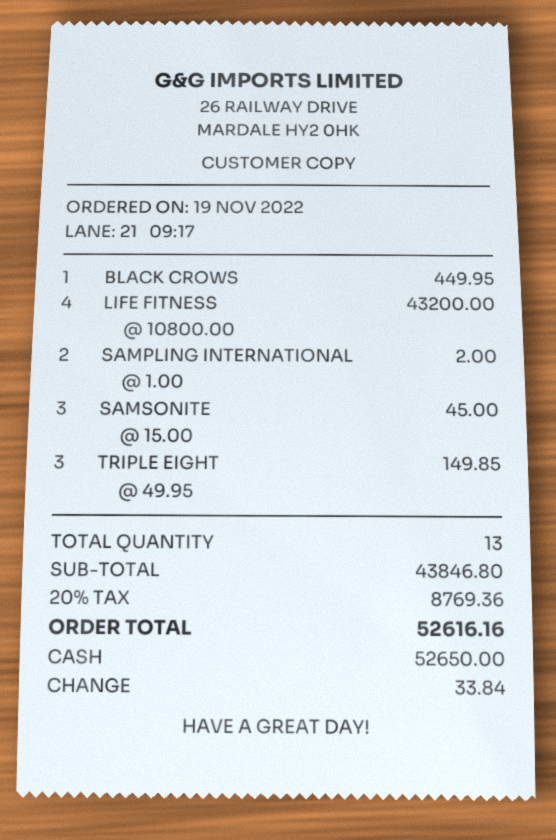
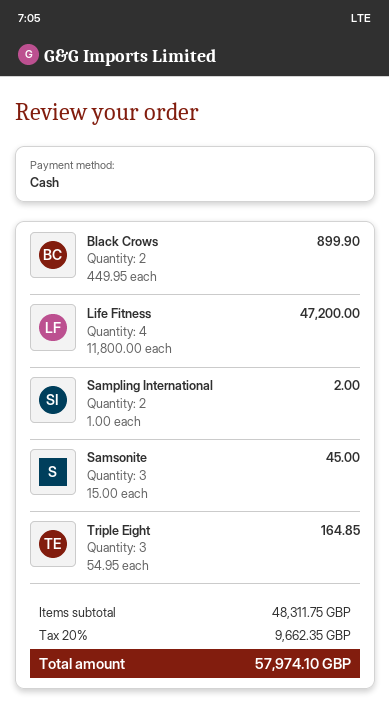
BLACK CROWS: 1 x 449.95 = 449.95 -> 2 x 449.95 = 899.90
LIFE FITNESS: 4 x 10800.00 = 43200.00 -> 4 x 11800.00 = 47200.00
TRIPLE EIGHT: 3 x 49.95 = 149.85 -> 3 x 54.95 = 164.85
subtotal: 43846.80 -> 48311.75
tax: 20% = 8769.36 -> 20% = 9662.35
total: 52616.16 -> 57974.10

